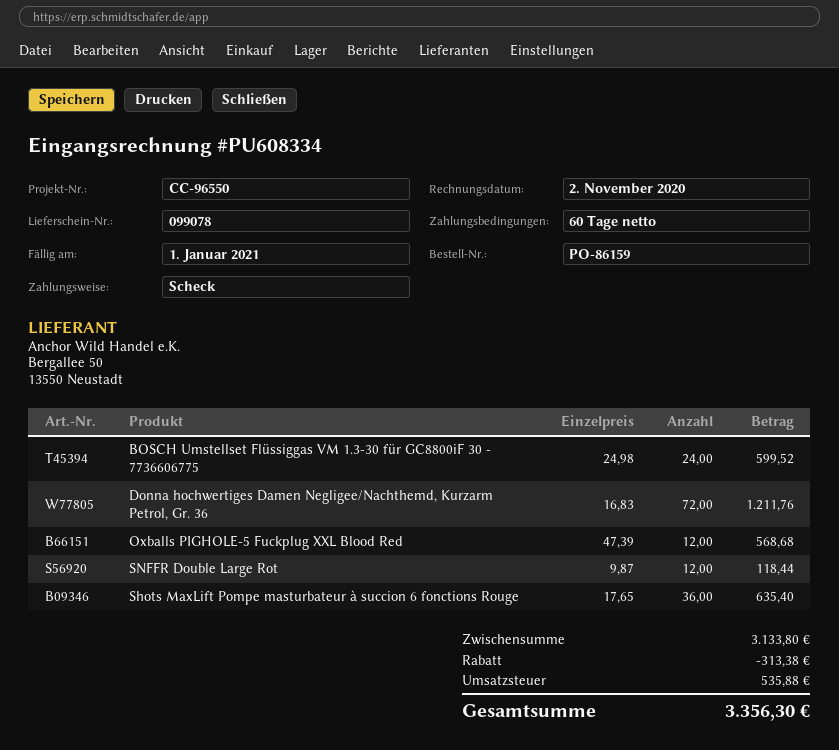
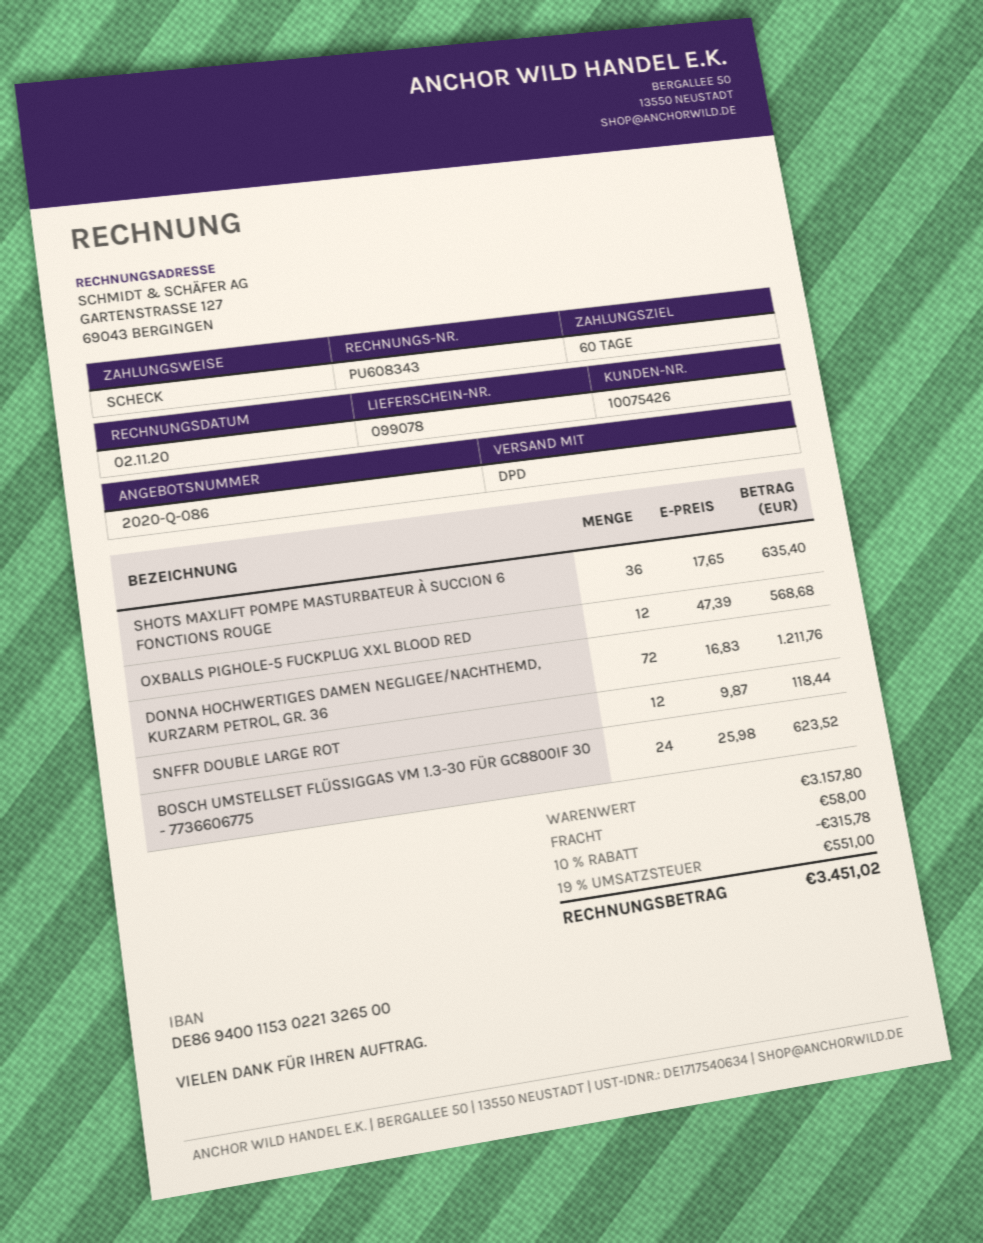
invoice number: PU608334 -> PU608343
BOSCH Umstellset Flüssiggas VM 1.3-30 für GC8800iF 30 - 7736606775: 24 x 24.98 = 599.52 -> 24 x 25.98 = 623.52
subtotal: 3133.80 -> 3157.80
discount: 313.38 -> 315.78
shipping: none -> 58.00
tax: 535.88 -> 551.00
total: 3356.30 -> 3451.02

